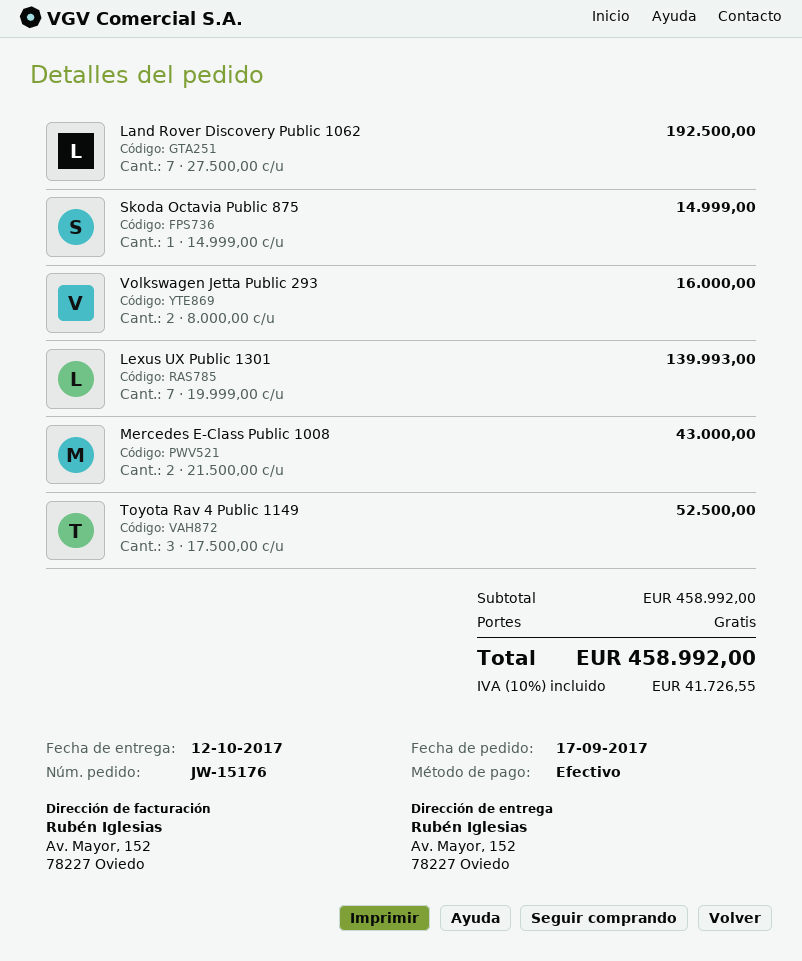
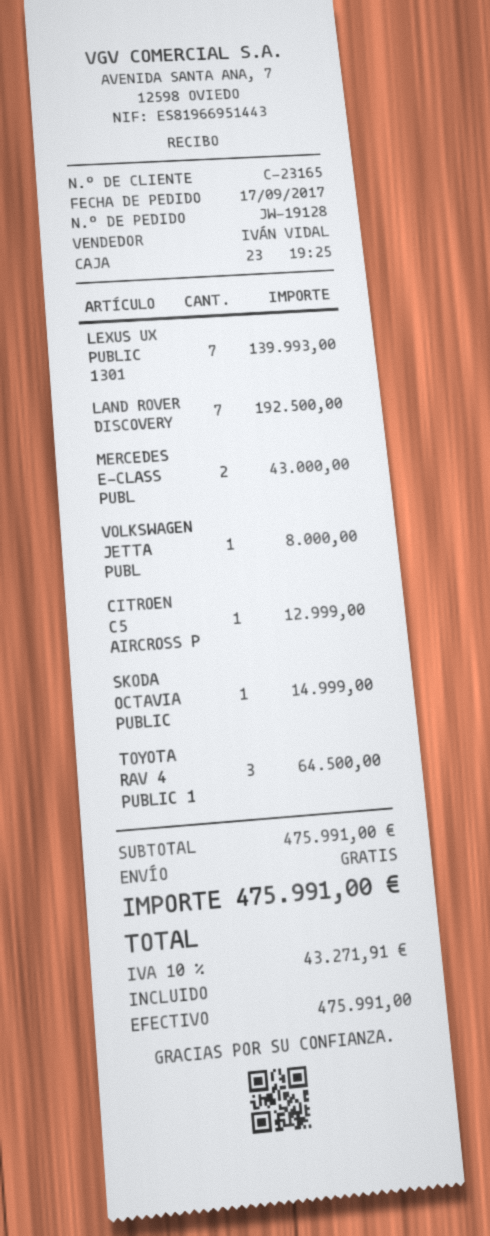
order number: JW-15176 -> JW-19128
Volkswagen Jetta Public 293: 2 for 16000.00 -> 1 for 8000.00
Toyota Rav 4 Public 1149: 3 for 52500.00 -> 3 for 64500.00
CITROEN C5 AIRCROSS P: none -> 1 for 12999.00
subtotal: 458992.00 -> 475991.00
tax: 10% = 41726.55 -> 10% = 43271.91
total: 458992.00 -> 475991.00

